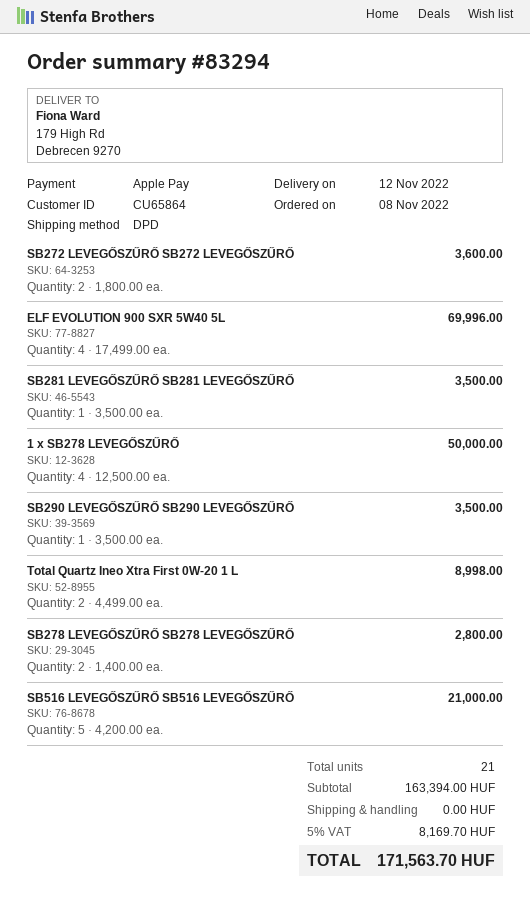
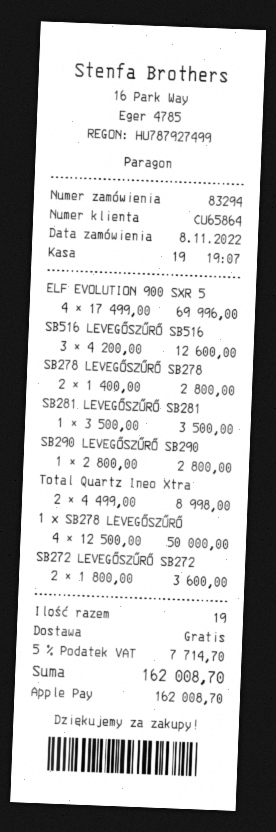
SB290 LEVEGŐSZŰRŐ SB290 LEVEGŐSZŰRŐ: 1 x 3500.00 = 3500.00 -> 1 x 2800.00 = 2800.00
SB516 LEVEGŐSZŰRŐ SB516 LEVEGŐSZŰRŐ: 5 x 4200.00 = 21000.00 -> 3 x 4200.00 = 12600.00
total quantity: 21 -> 19
tax: 5% = 8169.70 -> 5% = 7714.70
total: 171563.70 -> 162008.70

